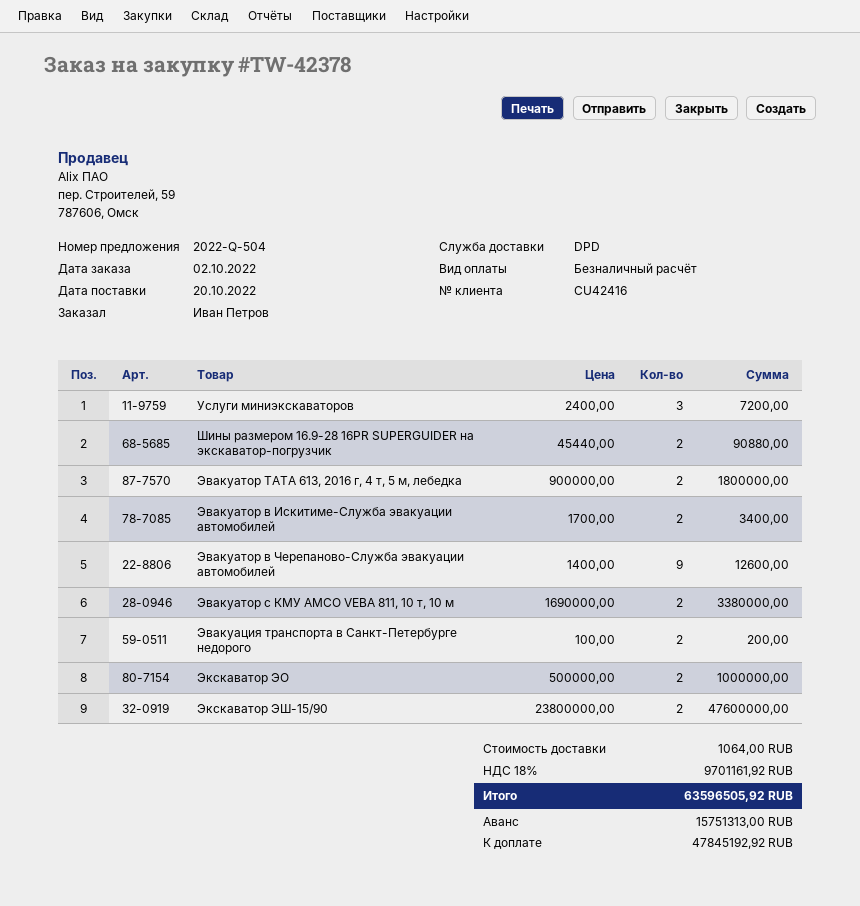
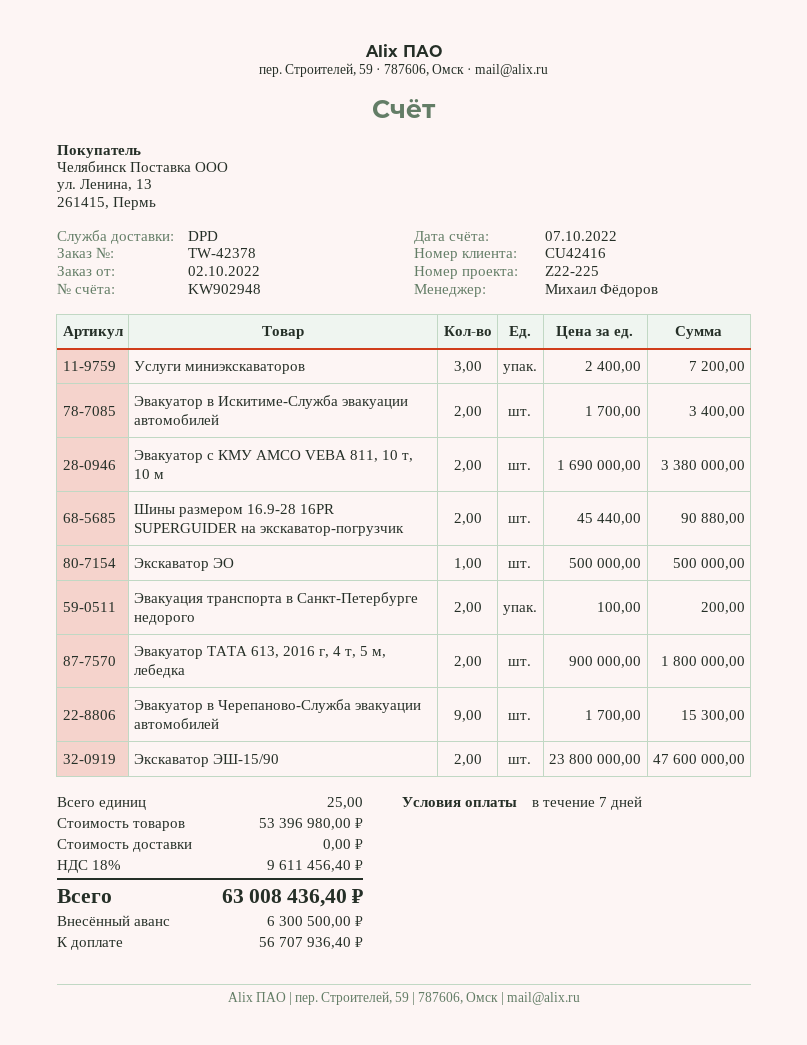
Эвакуатор в Черепаново-Служба эвакуации автомобилей: 9 x 1400.00 = 12600.00 -> 9 x 1700.00 = 15300.00
Экскаватор ЭО: 2 x 500000.00 = 1000000.00 -> 1 x 500000.00 = 500000.00
shipping: 1064.00 -> 0.00
tax: 18% = 9701161.92 -> 18% = 9611456.40
total: 63596505.92 -> 63008436.40
deposit: 15751313.00 -> 6300500.00
balance: 47845192.92 -> 56707936.40

